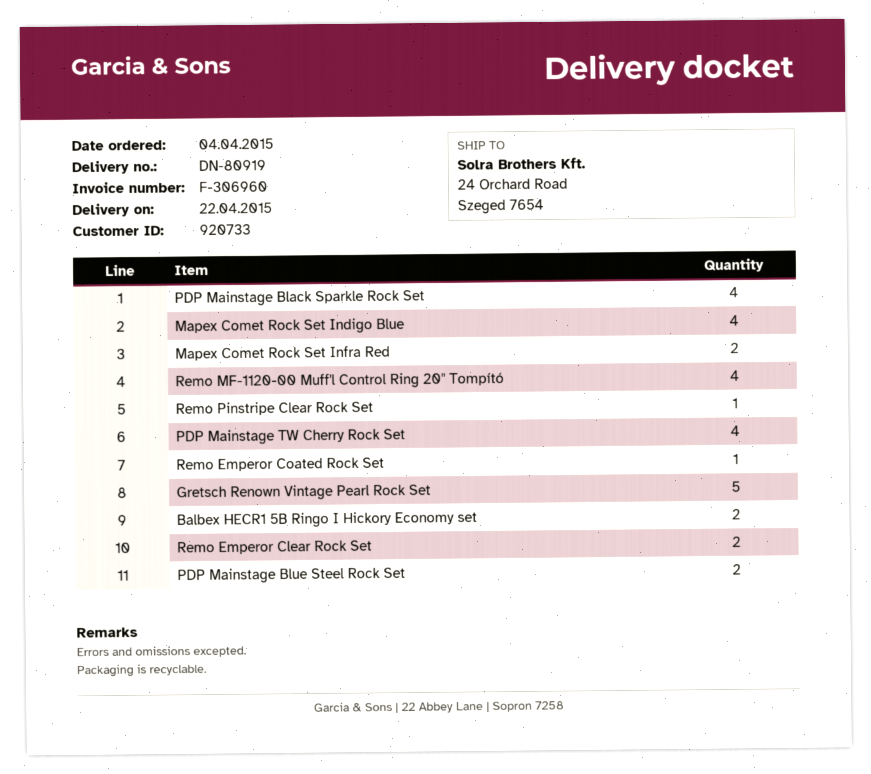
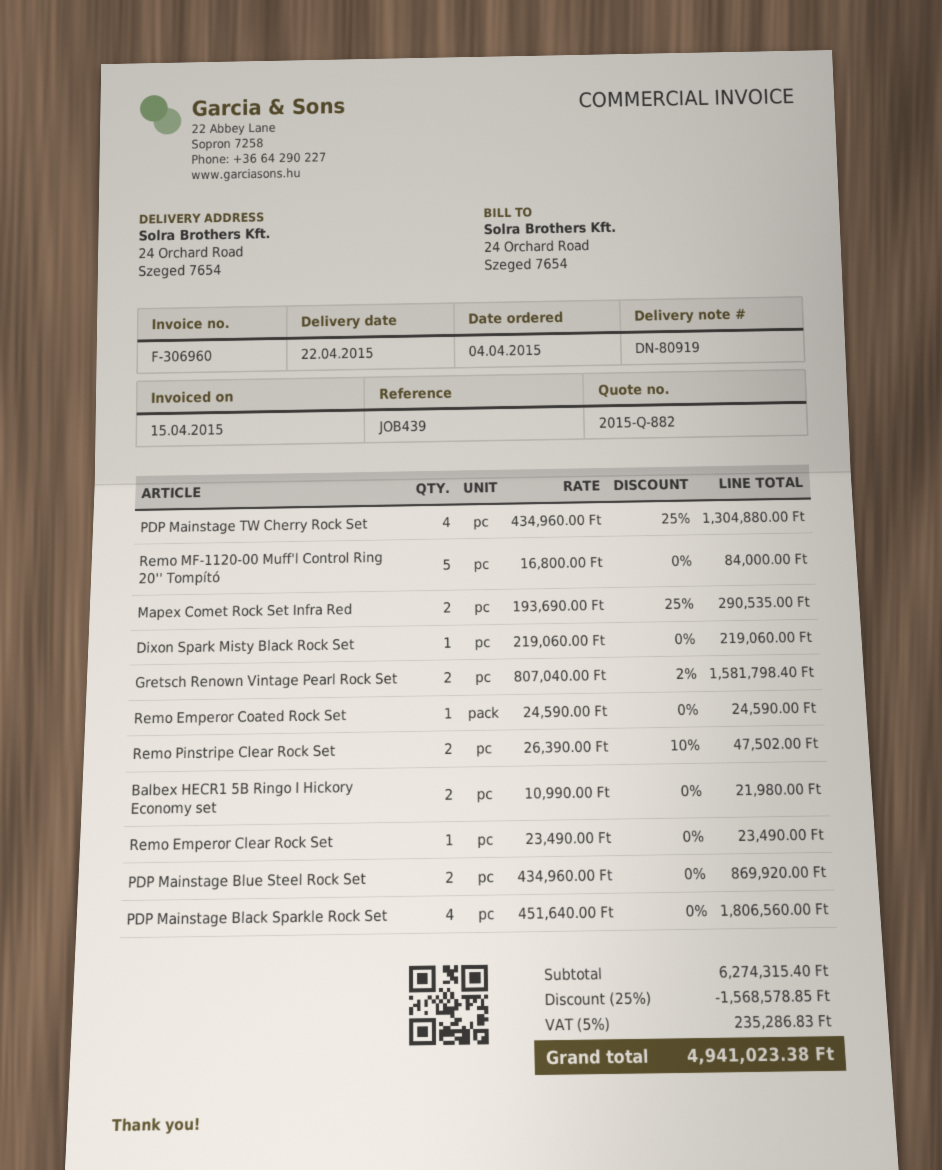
Mapex Comet Rock Set Indigo Blue: 4 -> none
Remo MF-1120-00 Muff'l Control Ring 20'' Tompító: 4 -> 5
Remo Pinstripe Clear Rock Set: 1 -> 2
Gretsch Renown Vintage Pearl Rock Set: 5 -> 2
Remo Emperor Clear Rock Set: 2 -> 1
Dixon Spark Misty Black Rock Set: none -> 1

